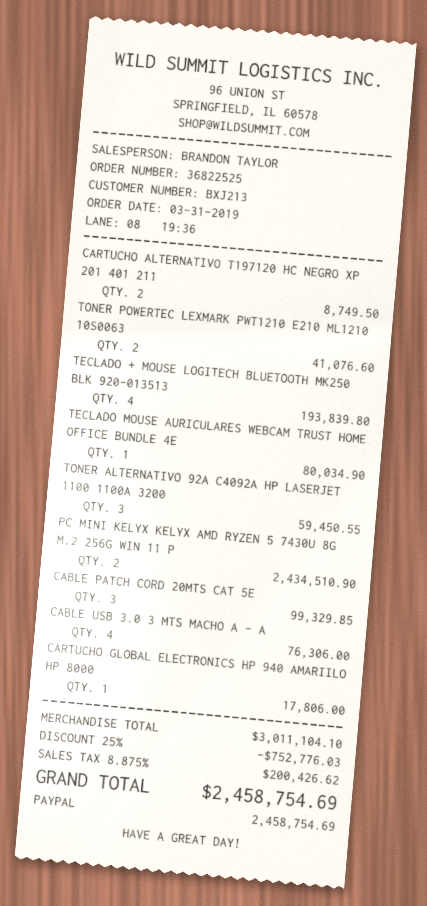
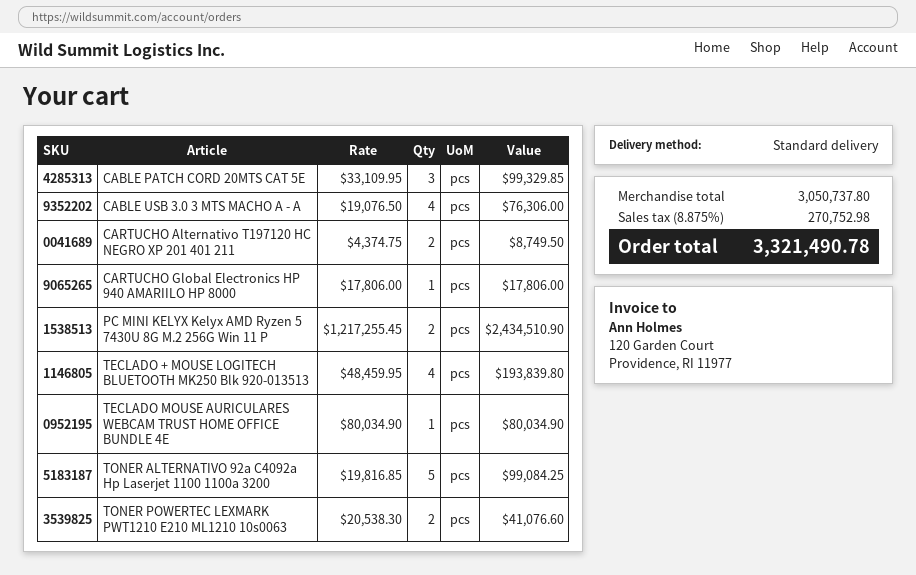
TONER ALTERNATIVO 92A C4092A HP LASERJET 1100 1100A 3200: 3 for 59450.55 -> 5 for 99084.25
subtotal: 3011104.10 -> 3050737.80
discount: 25% = 752776.03 -> none
tax: 8.875% = 200426.62 -> 8.875% = 270752.98
total: 2458754.69 -> 3321490.78

